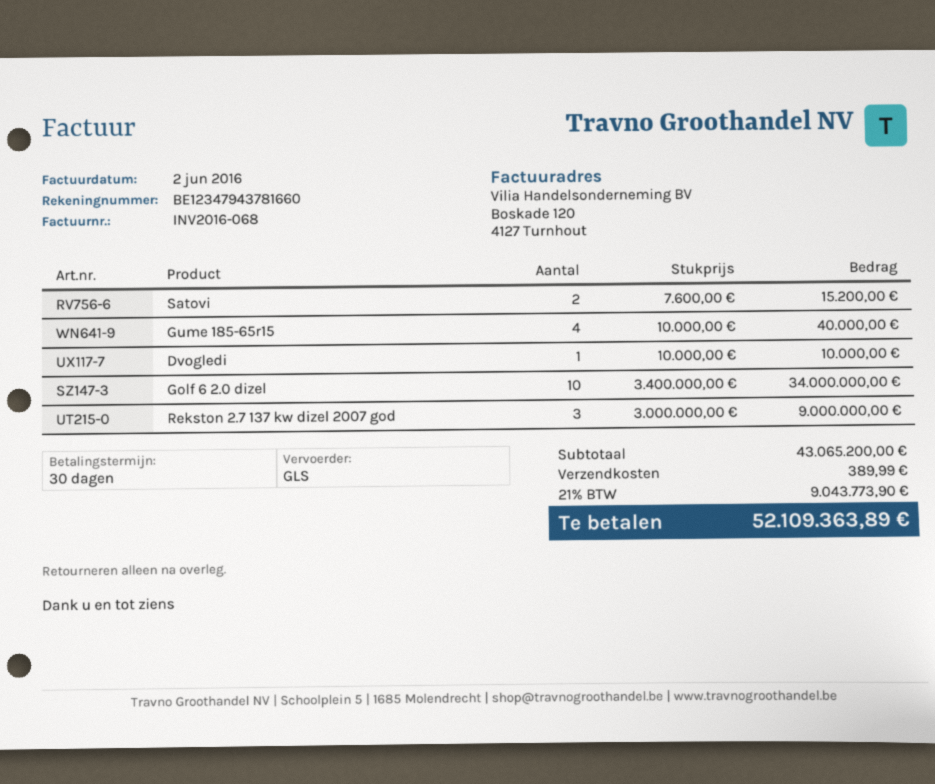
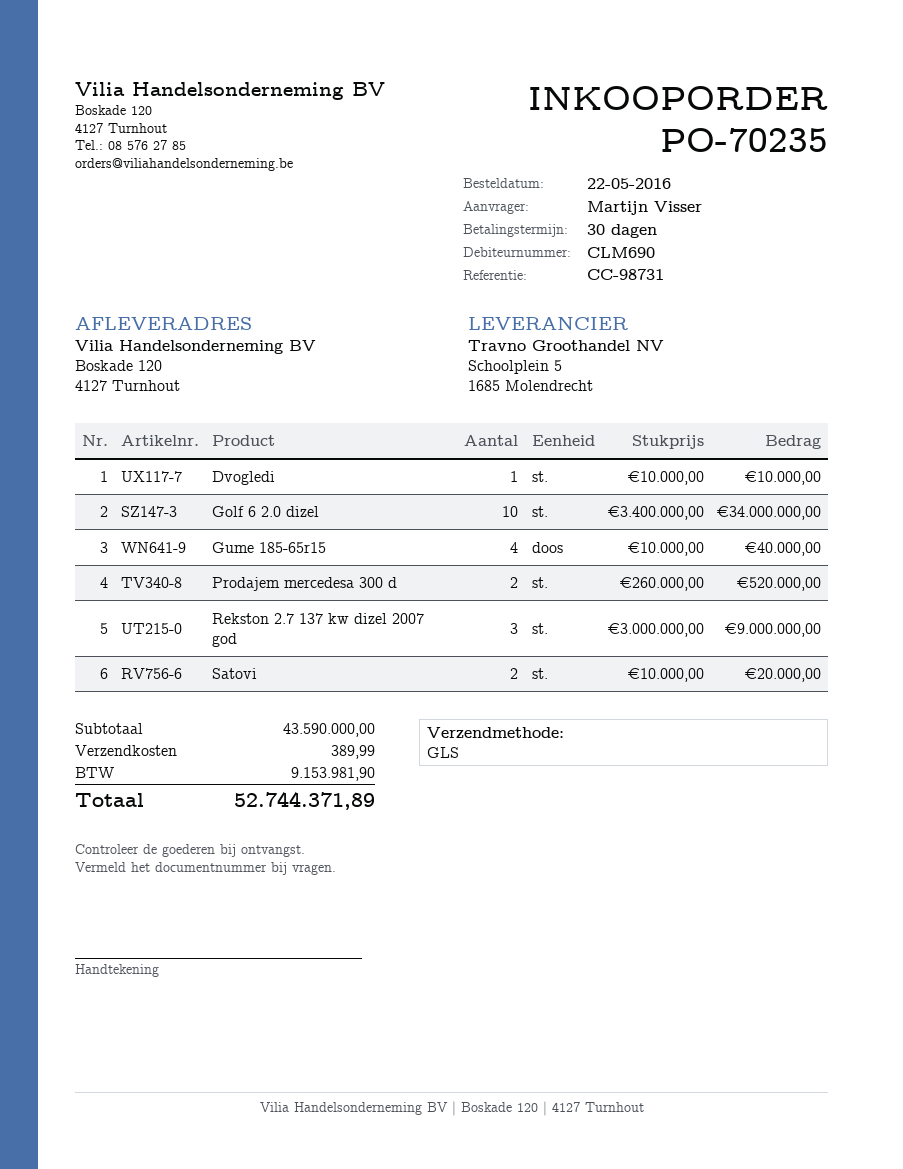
Satovi: 2 x 7600.00 = 15200.00 -> 2 x 10000.00 = 20000.00
Prodajem mercedesa 300 d: none -> 2 x 260000.00 = 520000.00
subtotal: 43065200.00 -> 43590000.00
tax: 9043773.90 -> 9153981.90
total: 52109363.89 -> 52744371.89

